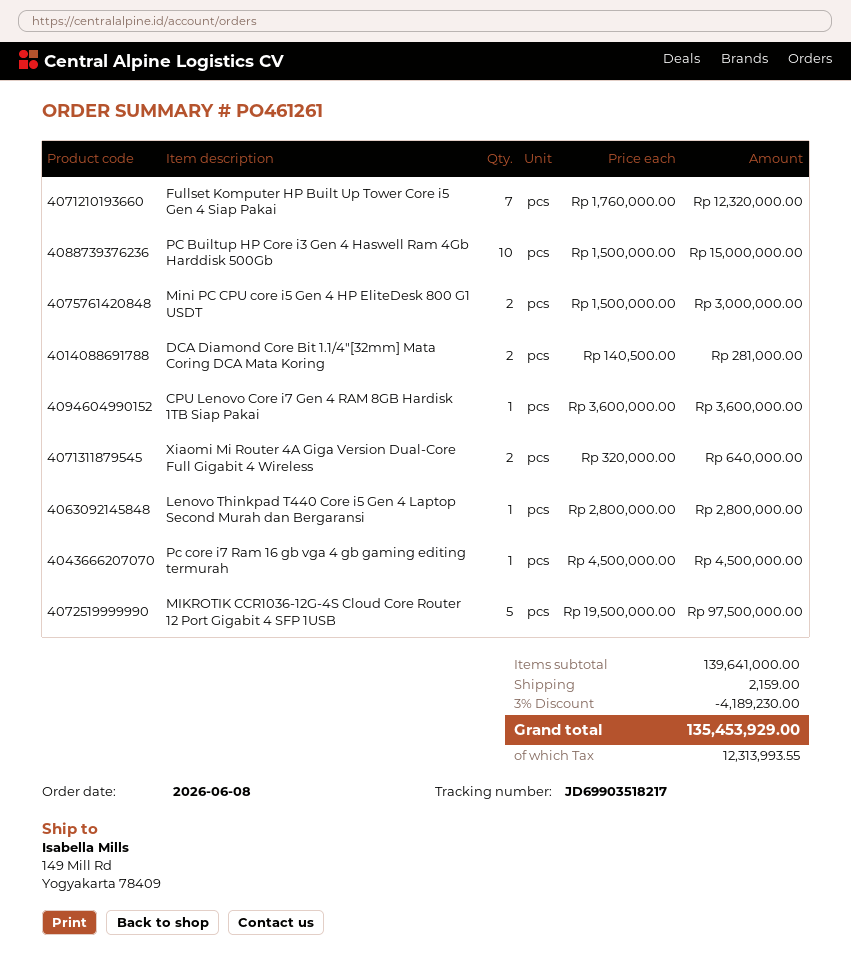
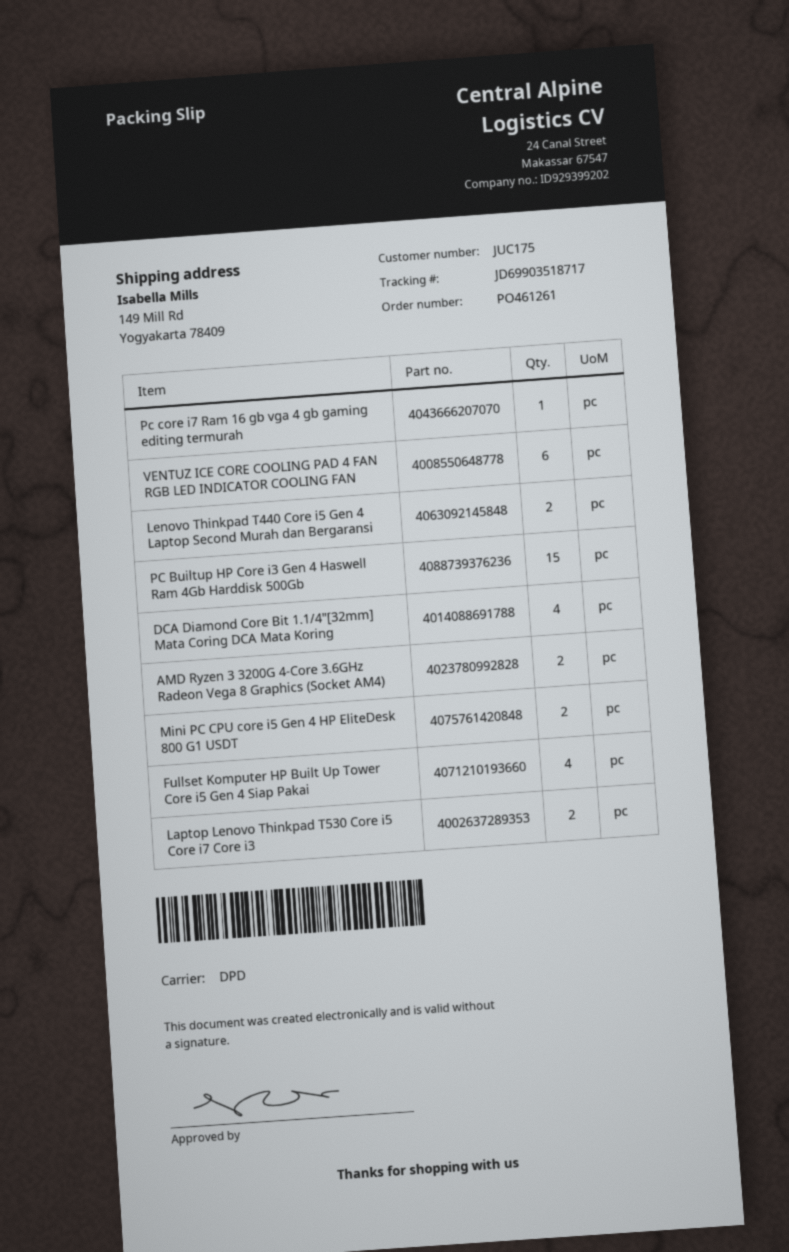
tracking number: JD69903518217 -> JD69903518717
Fullset Komputer HP Built Up Tower Core i5 Gen 4 Siap Pakai: 7 -> 4
PC Builtup HP Core i3 Gen 4 Haswell Ram 4Gb Harddisk 500Gb: 10 -> 15
DCA Diamond Core Bit 1.1/4"[32mm] Mata Coring DCA Mata Koring: 2 -> 4
CPU Lenovo Core i7 Gen 4 RAM 8GB Hardisk 1TB Siap Pakai: 1 -> none
Xiaomi Mi Router 4A Giga Version Dual-Core Full Gigabit 4 Wireless: 2 -> none
Lenovo Thinkpad T440 Core i5 Gen 4 Laptop Second Murah dan Bergaransi: 1 -> 2
MIKROTIK CCR1036-12G-4S Cloud Core Router 12 Port Gigabit 4 SFP 1USB: 5 -> none
VENTUZ ICE CORE COOLING PAD 4 FAN RGB LED INDICATOR COOLING FAN: none -> 6
AMD Ryzen 3 3200G 4-Core 3.6GHz Radeon Vega 8 Graphics (Socket AM4): none -> 2
Laptop Lenovo Thinkpad T530 Core i5 Core i7 Core i3: none -> 2

